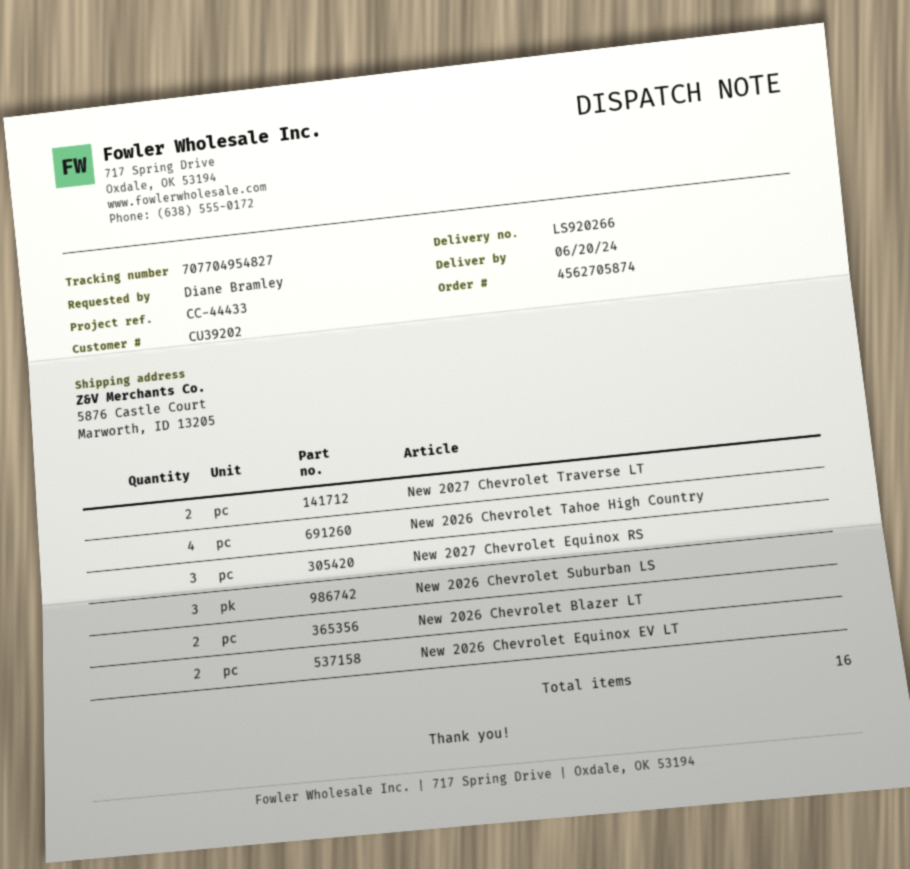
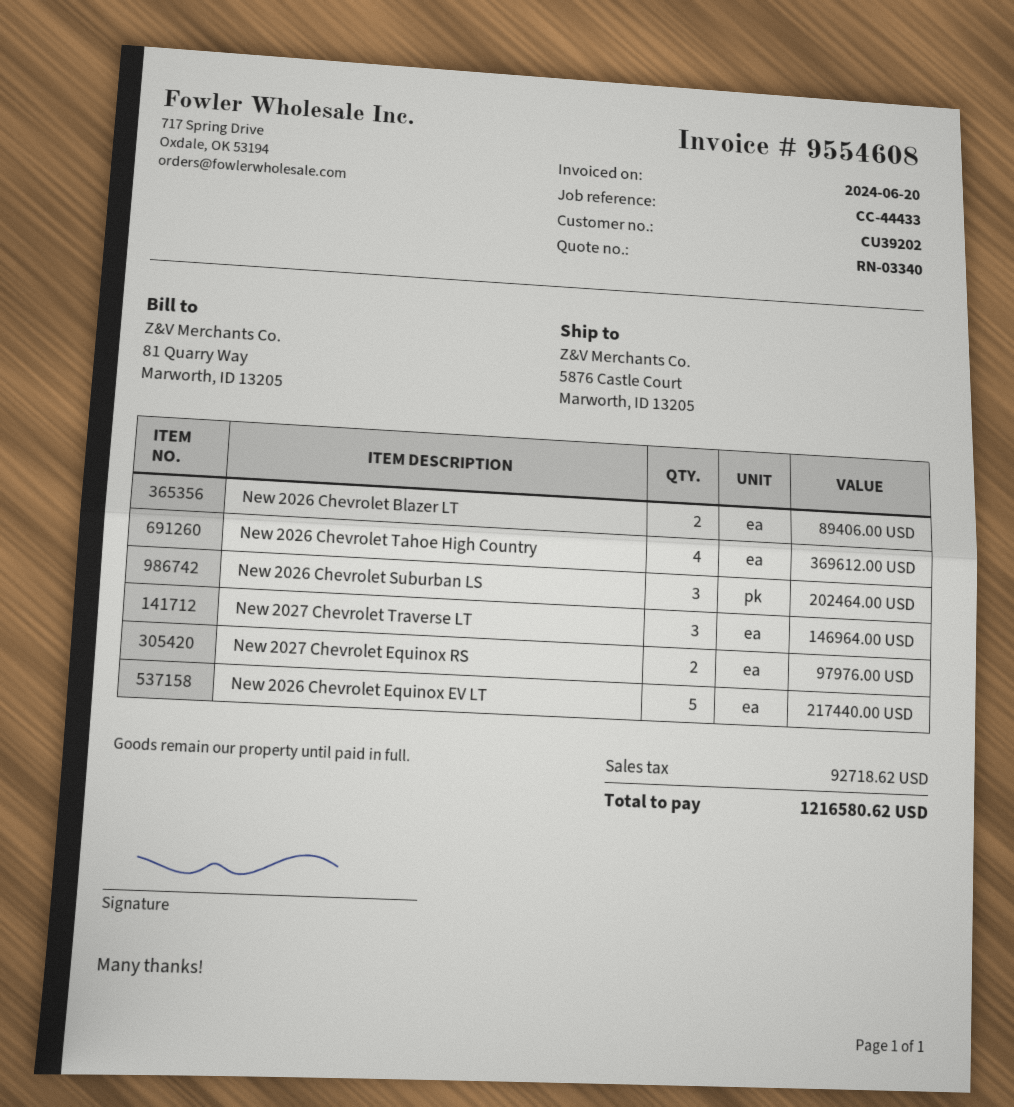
New 2027 Chevrolet Traverse LT: 2 -> 3
New 2027 Chevrolet Equinox RS: 3 -> 2
New 2026 Chevrolet Equinox EV LT: 2 -> 5

